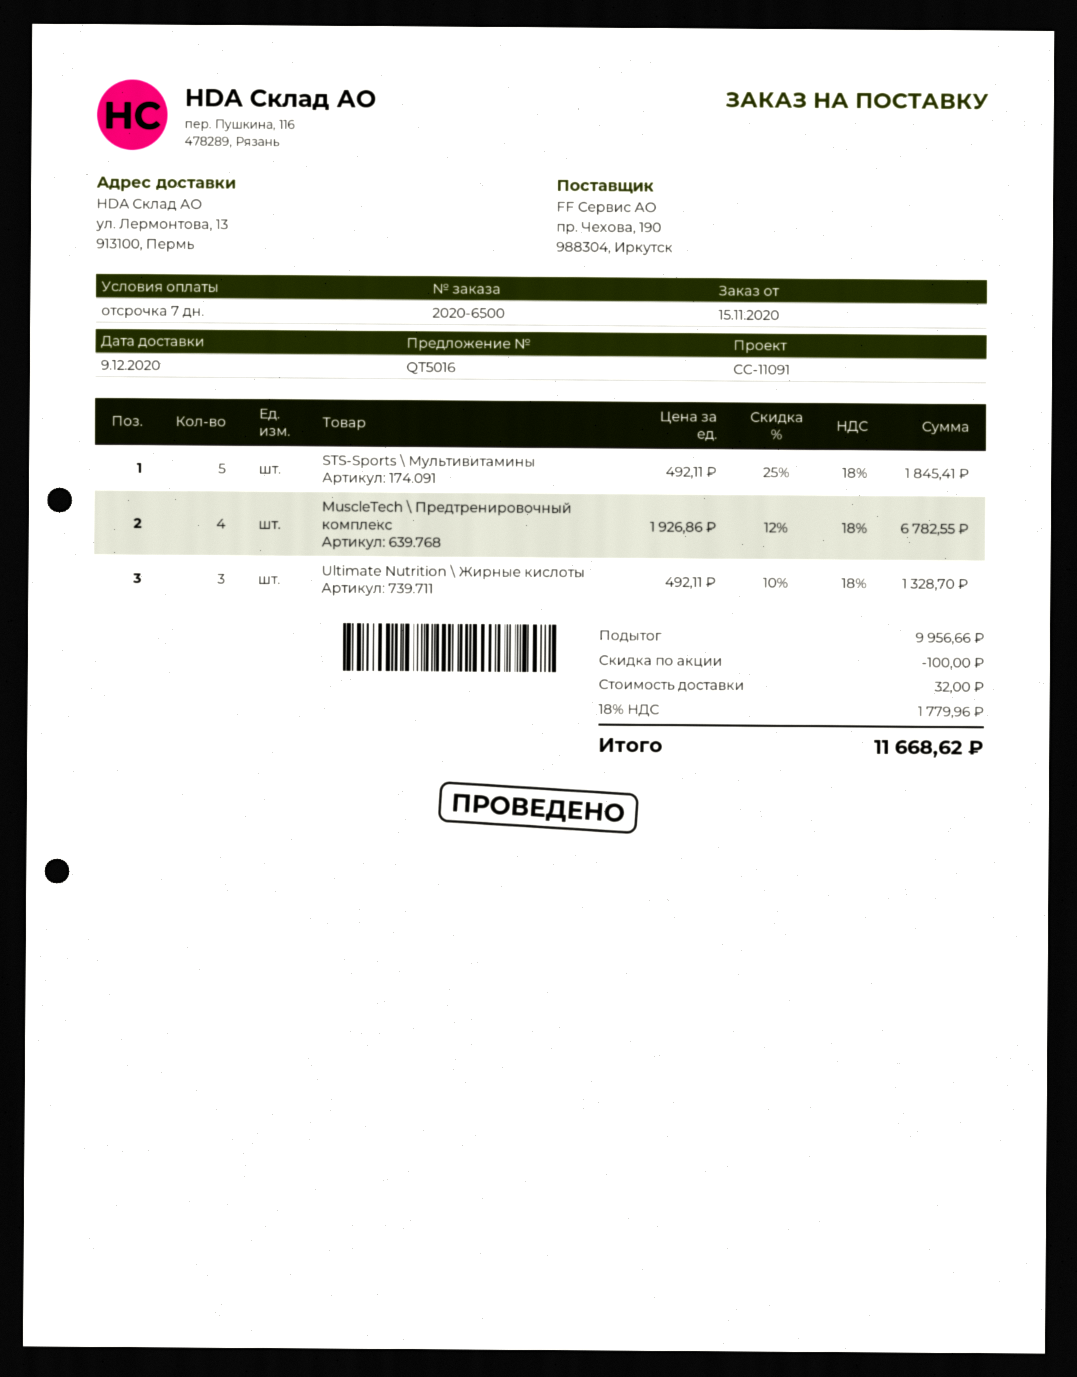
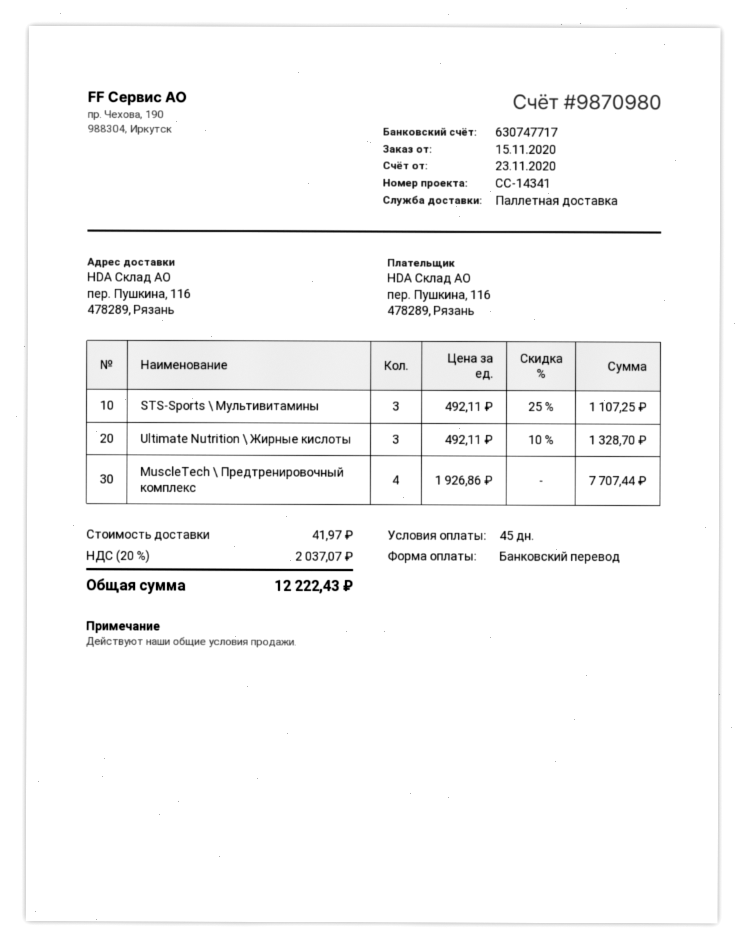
payment terms: 7 days -> 45 days
reference: CC-11091 -> CC-14341
ship to: ул. Лермонтова, 13, 913100, Пермь -> пер. Пушкина, 116, 478289, Рязань
STS-Sports \ Мультивитамины: 5 x 492.11 - 25% = 1845.41 -> 3 x 492.11 - 25% = 1107.25
MuscleTech \ Предтренировочный комплекс: 4 x 1926.86 - 12% = 6782.55 -> 4 x 1926.86 = 7707.44
discount: 100.00 -> none
shipping: 32.00 -> 41.97
tax: 18% = 1779.96 -> 20% = 2037.07
total: 11668.62 -> 12222.43

